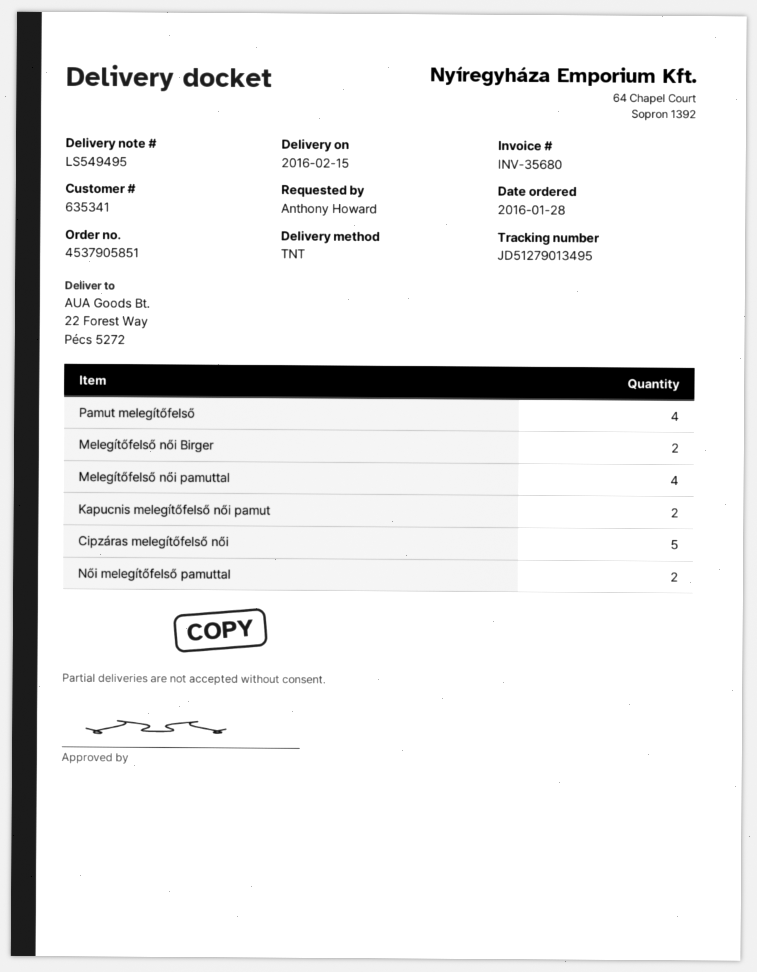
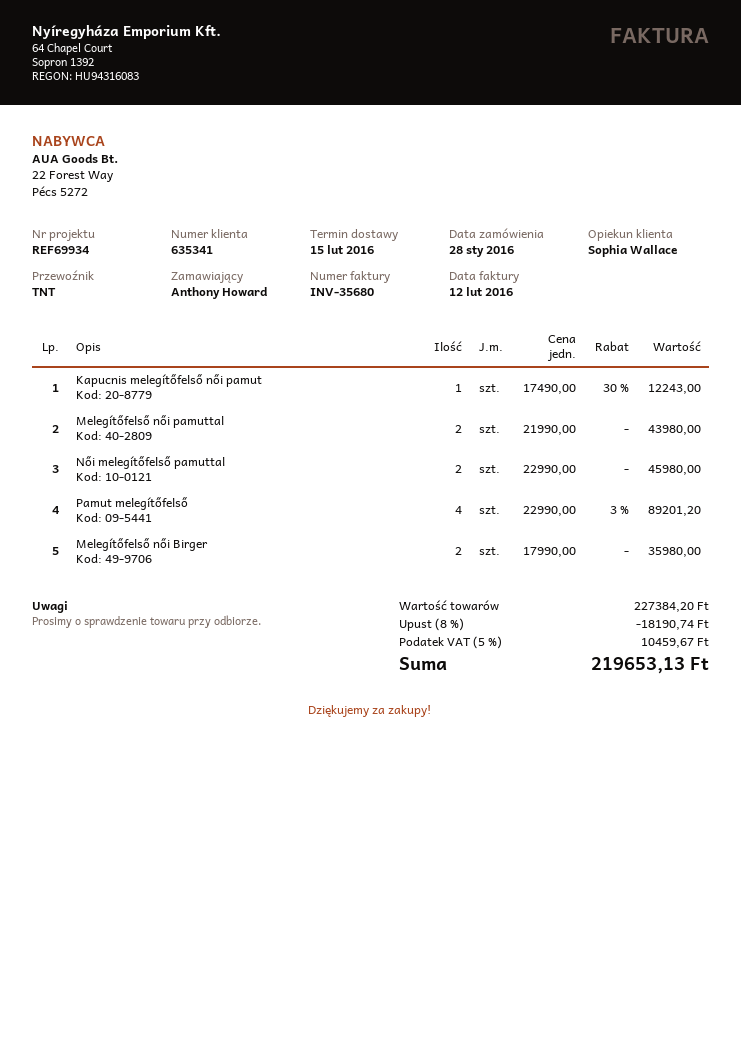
Melegítőfelső női pamuttal: 4 -> 2
Kapucnis melegítőfelső női pamut: 2 -> 1
Cipzáras melegítőfelső női: 5 -> none

